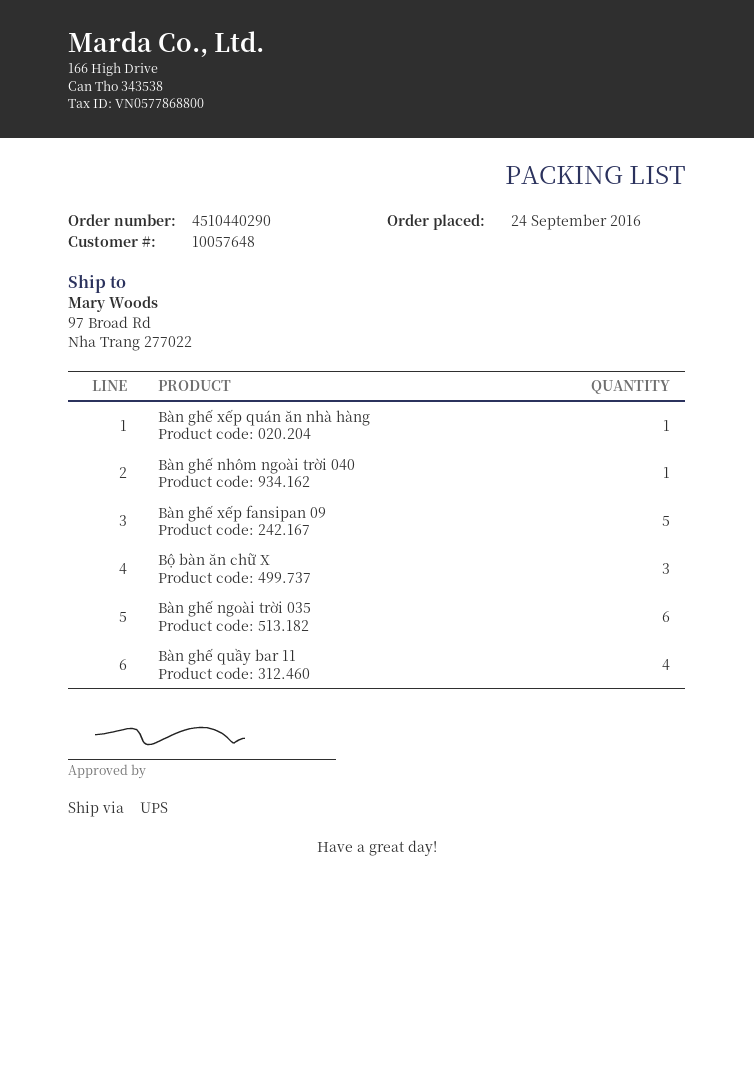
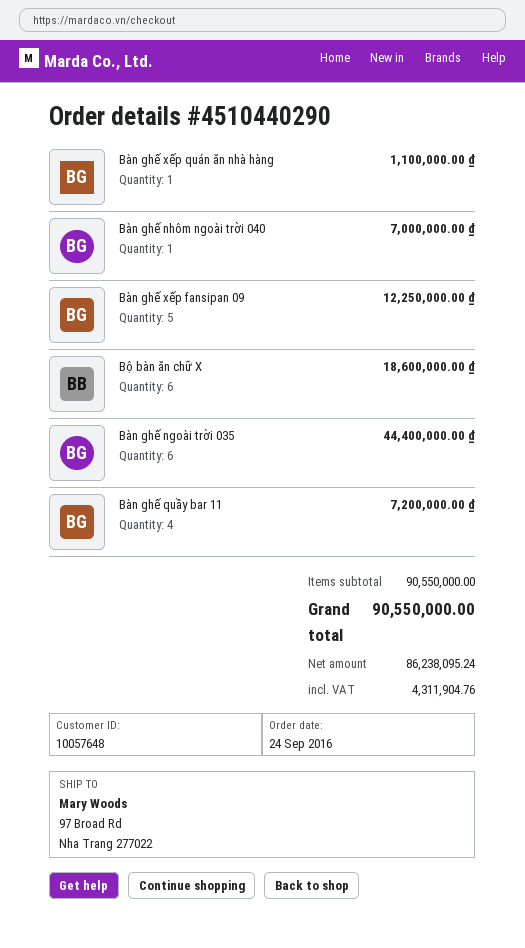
Bộ bàn ăn chữ X: 3 -> 6

